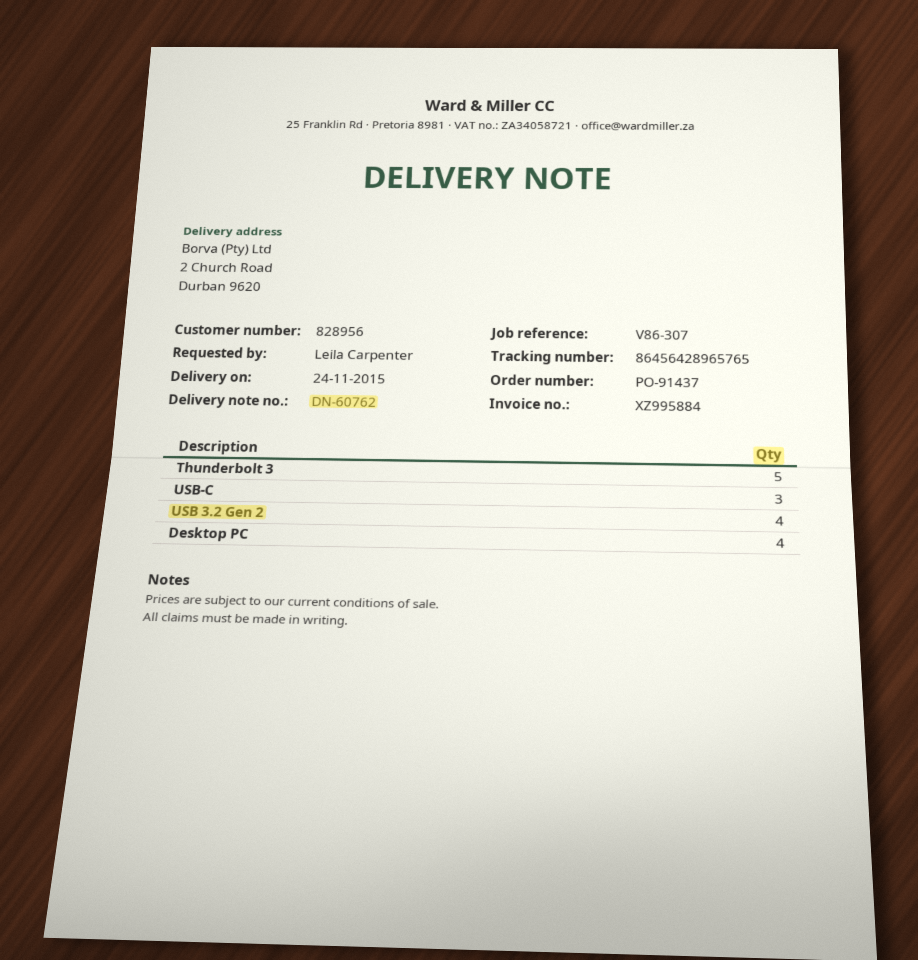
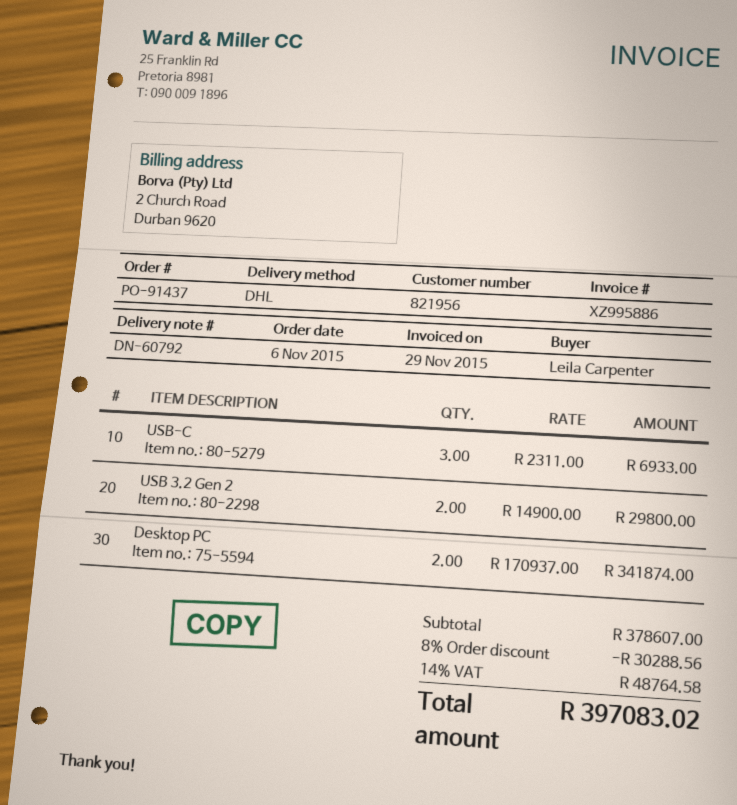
delivery note number: DN-60762 -> DN-60792
invoice number: XZ995884 -> XZ995886
customer number: 828956 -> 821956
Thunderbolt 3: 5 -> none
USB 3.2 Gen 2: 4 -> 2
Desktop PC: 4 -> 2

